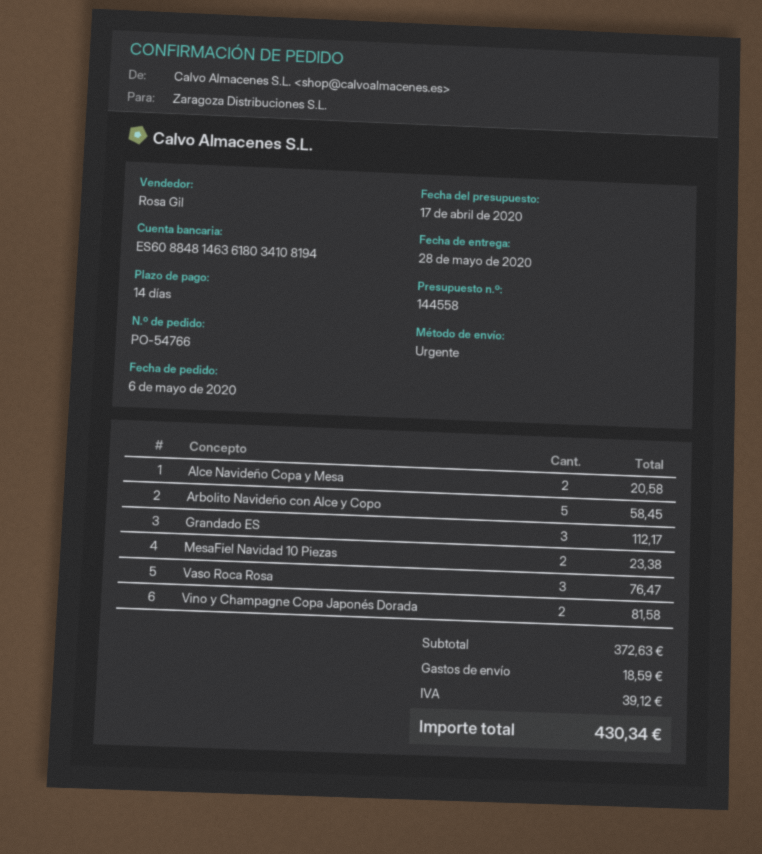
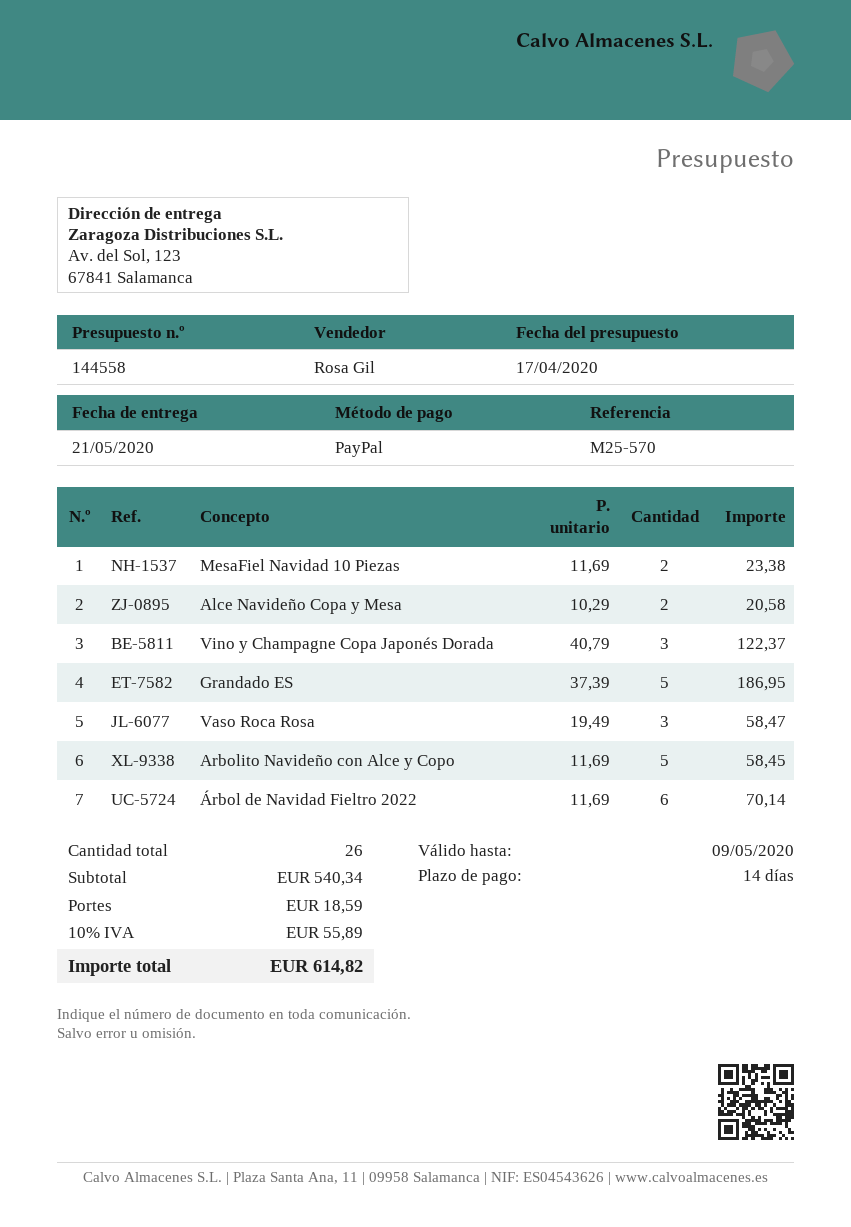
delivery date: 2020-05-28 -> 2020-05-21
Grandado ES: 3 for 112.17 -> 5 for 186.95
Vaso Roca Rosa: 3 for 76.47 -> 3 for 58.47
Vino y Champagne Copa Japonés Dorada: 2 for 81.58 -> 3 for 122.37
Árbol de Navidad Fieltro 2022: none -> 6 for 70.14
subtotal: 372.63 -> 540.34
tax: 39.12 -> 55.89
total: 430.34 -> 614.82

